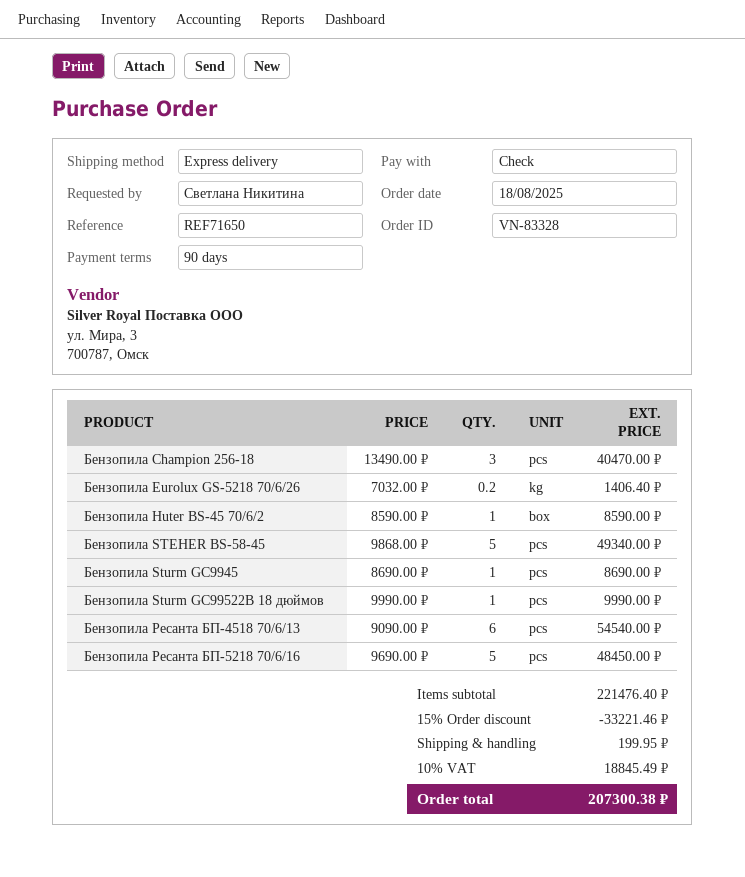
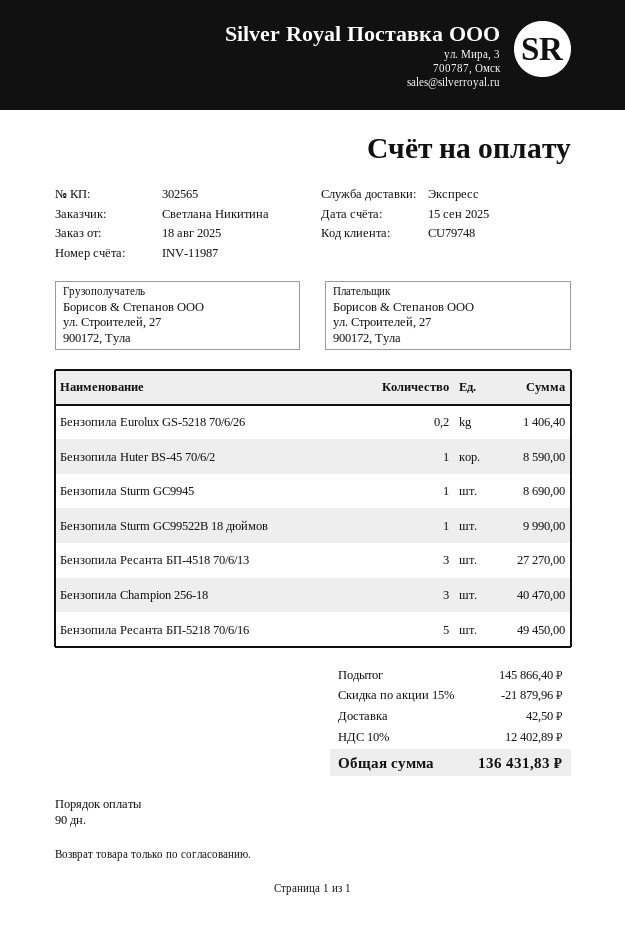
Бензопила STEHER BS-58-45: 5 for 49340.00 -> none
Бензопила Ресанта БП-4518 70/6/13: 6 for 54540.00 -> 3 for 27270.00
Бензопила Ресанта БП-5218 70/6/16: 5 for 48450.00 -> 5 for 49450.00
subtotal: 221476.40 -> 145866.40
discount: 15% = 33221.46 -> 15% = 21879.96
shipping: 199.95 -> 42.50
tax: 10% = 18845.49 -> 10% = 12402.89
total: 207300.38 -> 136431.83

